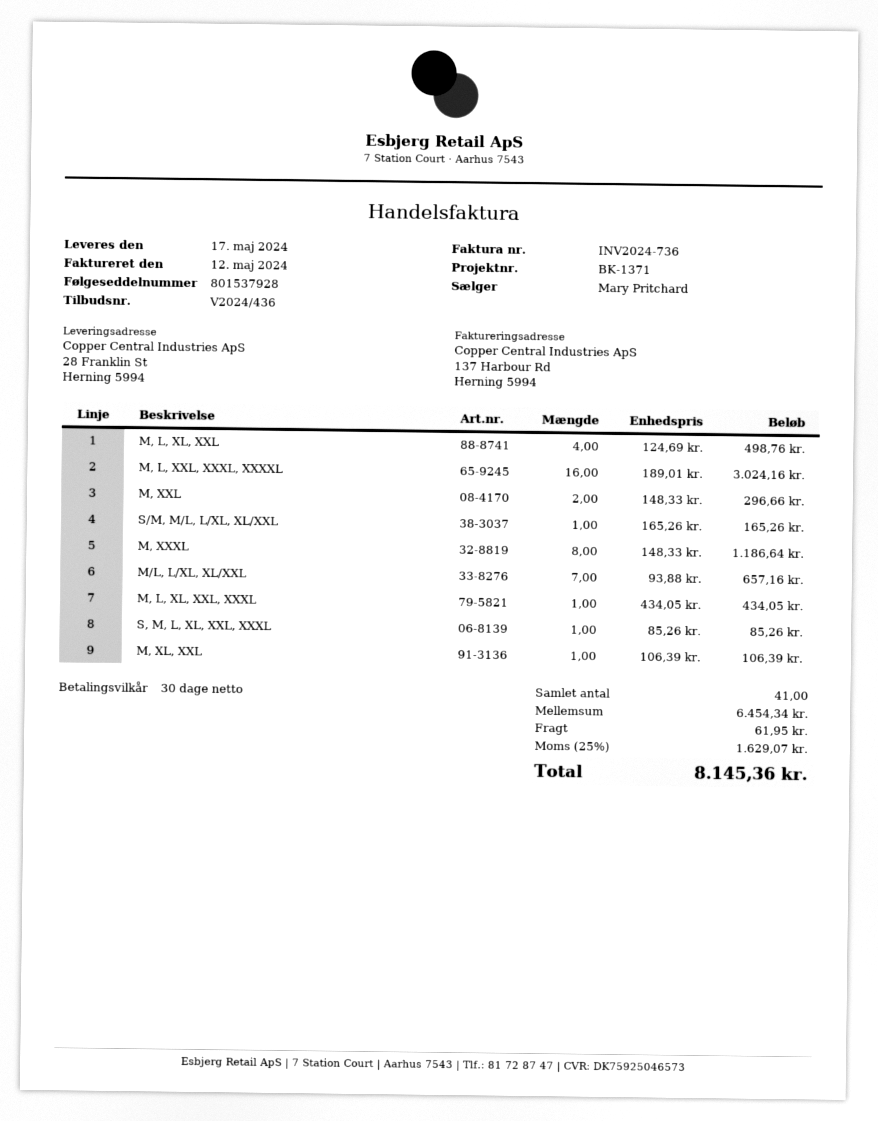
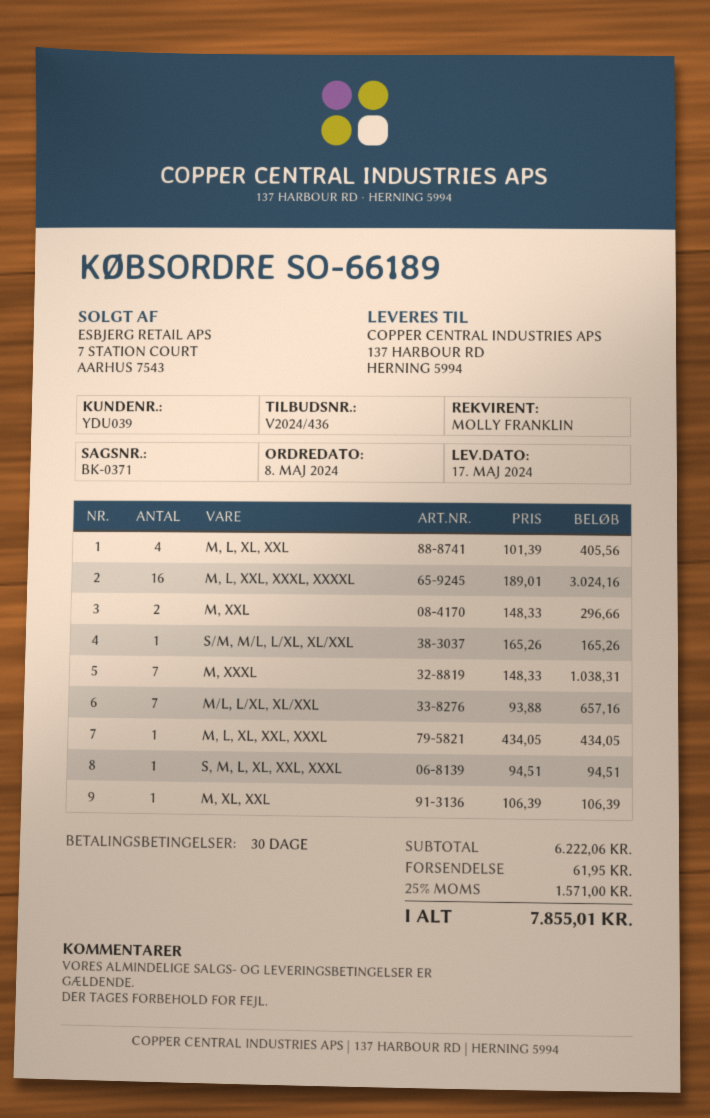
reference: BK-1371 -> BK-0371
ship to: 28 Franklin St, Herning 5994 -> 137 HARBOUR RD, HERNING 5994
M, L, XL, XXL: 4 x 124.69 = 498.76 -> 4 x 101.39 = 405.56
M, XXXL: 8 x 148.33 = 1186.64 -> 7 x 148.33 = 1038.31
S, M, L, XL, XXL, XXXL: 1 x 85.26 = 85.26 -> 1 x 94.51 = 94.51
subtotal: 6454.34 -> 6222.06
tax: 25% = 1629.07 -> 25% = 1571.00
total: 8145.36 -> 7855.01

